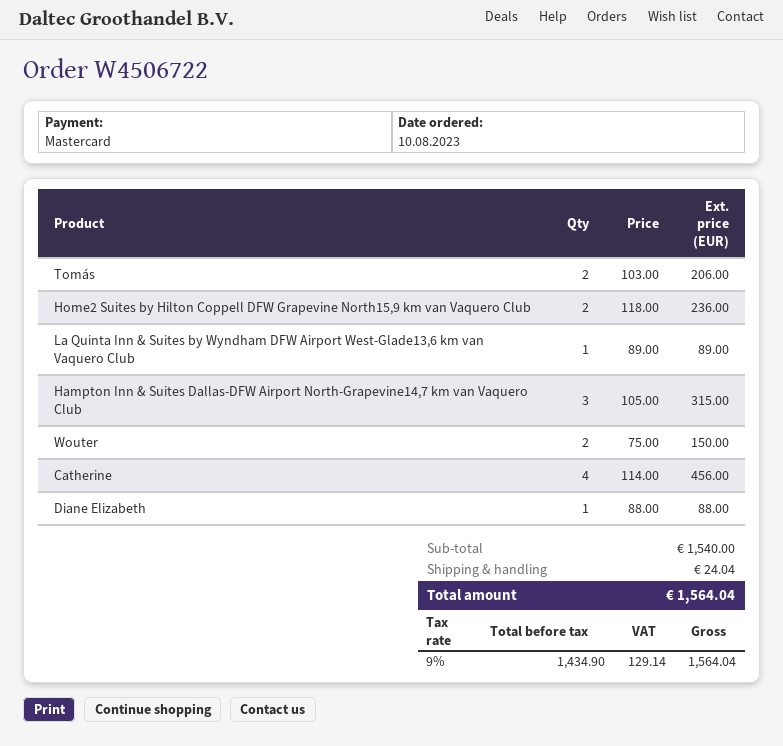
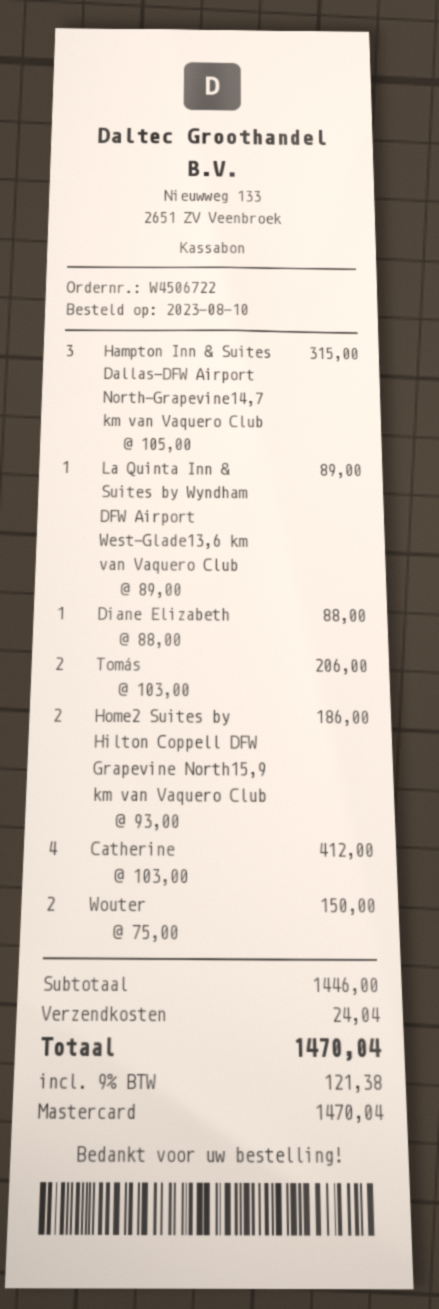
Home2 Suites by Hilton Coppell DFW Grapevine North15,9 km van Vaquero Club: 2 x 118.00 = 236.00 -> 2 x 93.00 = 186.00
Catherine: 4 x 114.00 = 456.00 -> 4 x 103.00 = 412.00
subtotal: 1540.00 -> 1446.00
tax: 9% = 129.14 -> 9% = 121.38
total: 1564.04 -> 1470.04

